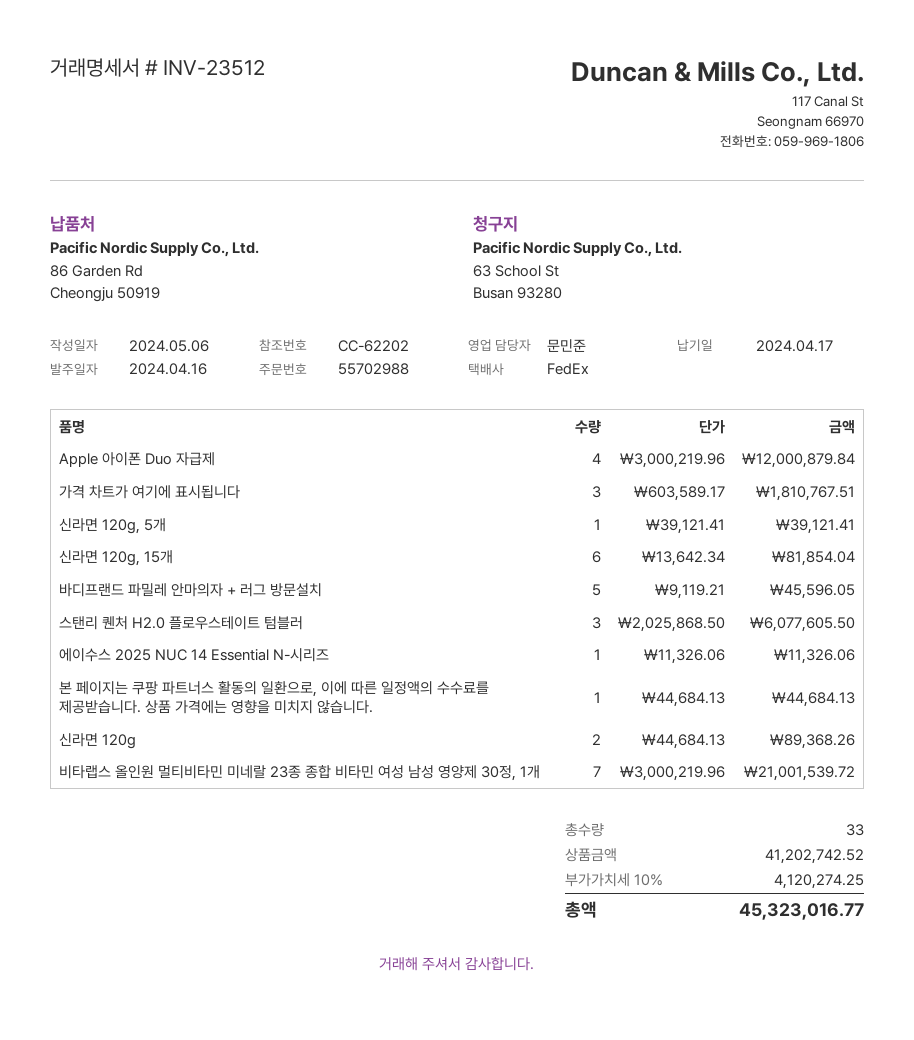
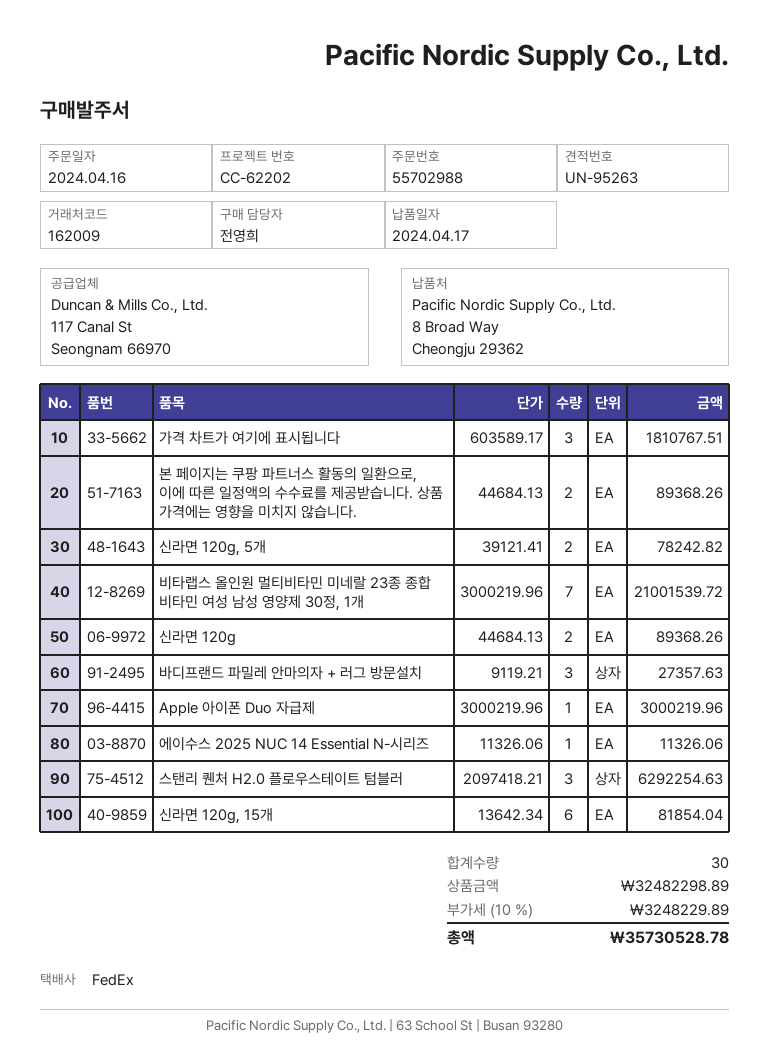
ship to: 86 Garden Rd, Cheongju 50919 -> 8 Broad Way, Cheongju 29362
Apple 아이폰 Duo 자급제: 4 x 3000219.96 = 12000879.84 -> 1 x 3000219.96 = 3000219.96
신라면 120g, 5개: 1 x 39121.41 = 39121.41 -> 2 x 39121.41 = 78242.82
바디프랜드 파밀레 안마의자 + 러그 방문설치: 5 x 9119.21 = 45596.05 -> 3 x 9119.21 = 27357.63
스탠리 퀜처 H2.0 플로우스테이트 텀블러: 3 x 2025868.50 = 6077605.50 -> 3 x 2097418.21 = 6292254.63
본 페이지는 쿠팡 파트너스 활동의 일환으로, 이에 따른 일정액의 수수료를 제공받습니다. 상품 가격에는 영향을 미치지 않습니다.: 1 x 44684.13 = 44684.13 -> 2 x 44684.13 = 89368.26
total quantity: 33 -> 30
subtotal: 41202742.52 -> 32482298.89
tax: 10% = 4120274.25 -> 10% = 3248229.89
total: 45323016.77 -> 35730528.78

